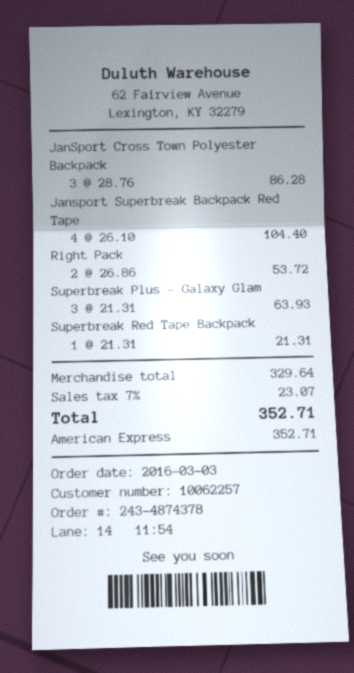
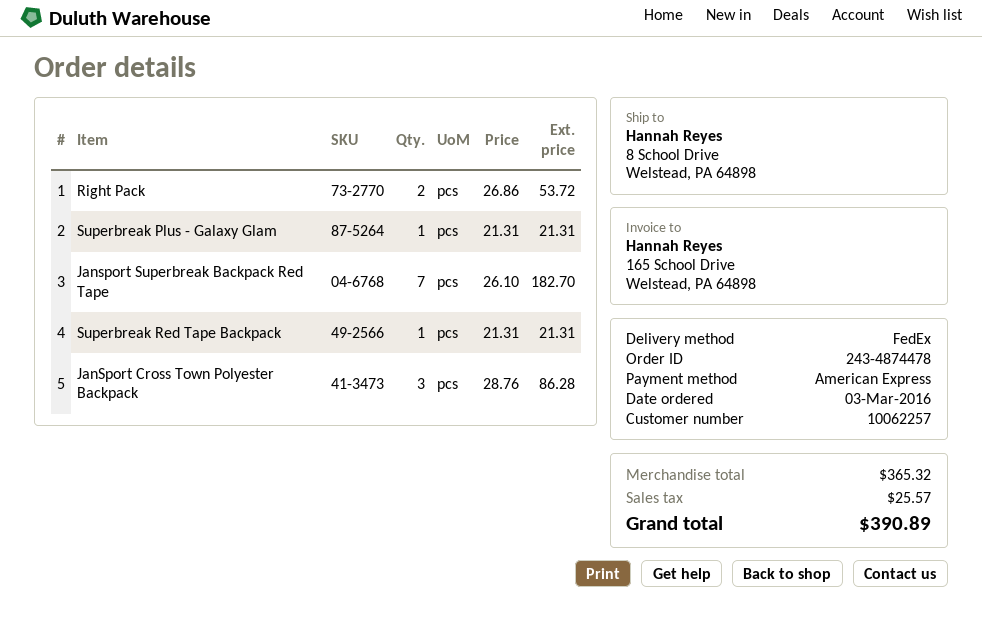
order number: 243-4874378 -> 243-4874478
Jansport Superbreak Backpack Red Tape: 4 x 26.10 = 104.40 -> 7 x 26.10 = 182.70
Superbreak Plus - Galaxy Glam: 3 x 21.31 = 63.93 -> 1 x 21.31 = 21.31
subtotal: 329.64 -> 365.32
tax: 23.07 -> 25.57
total: 352.71 -> 390.89

